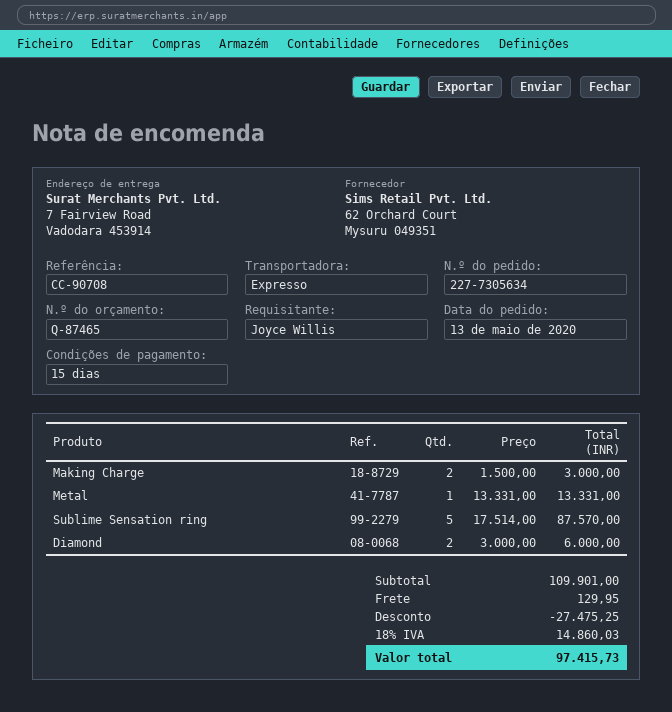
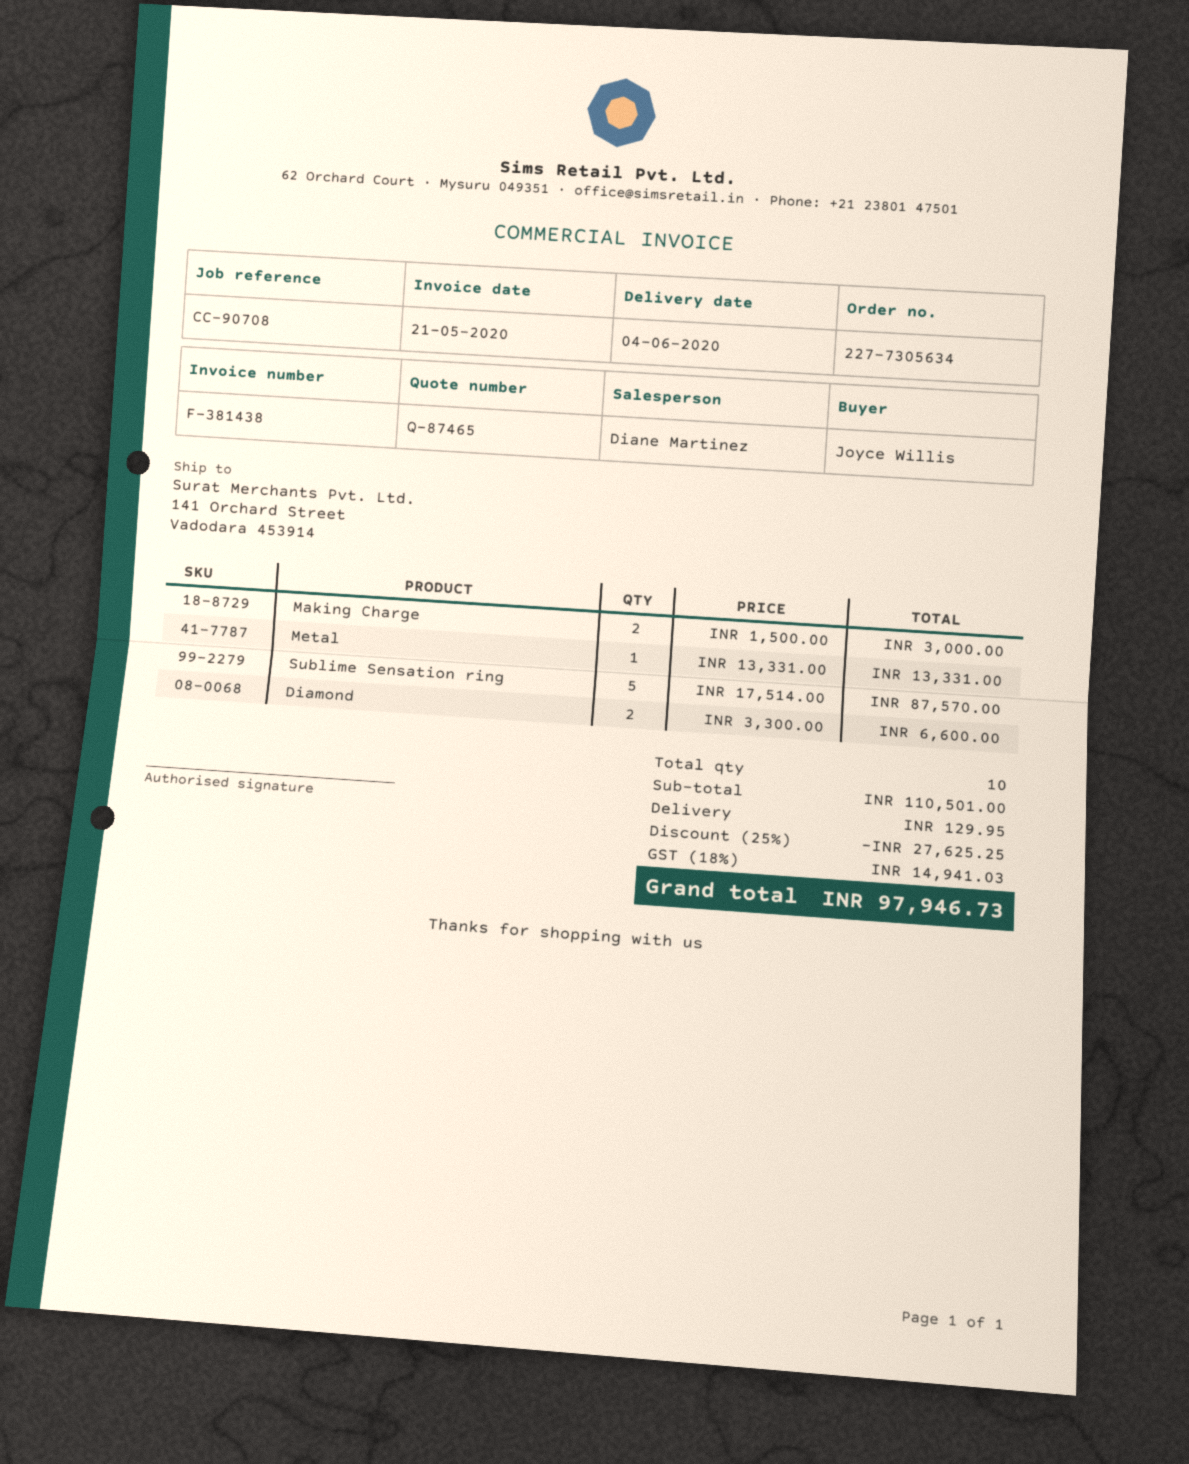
ship to: 7 Fairview Road, Vadodara 453914 -> 141 Orchard Street, Vadodara 453914
Diamond: 2 x 3000.00 = 6000.00 -> 2 x 3300.00 = 6600.00
subtotal: 109901.00 -> 110501.00
discount: 27475.25 -> 27625.25
tax: 18% = 14860.03 -> 18% = 14941.03
total: 97415.73 -> 97946.73

